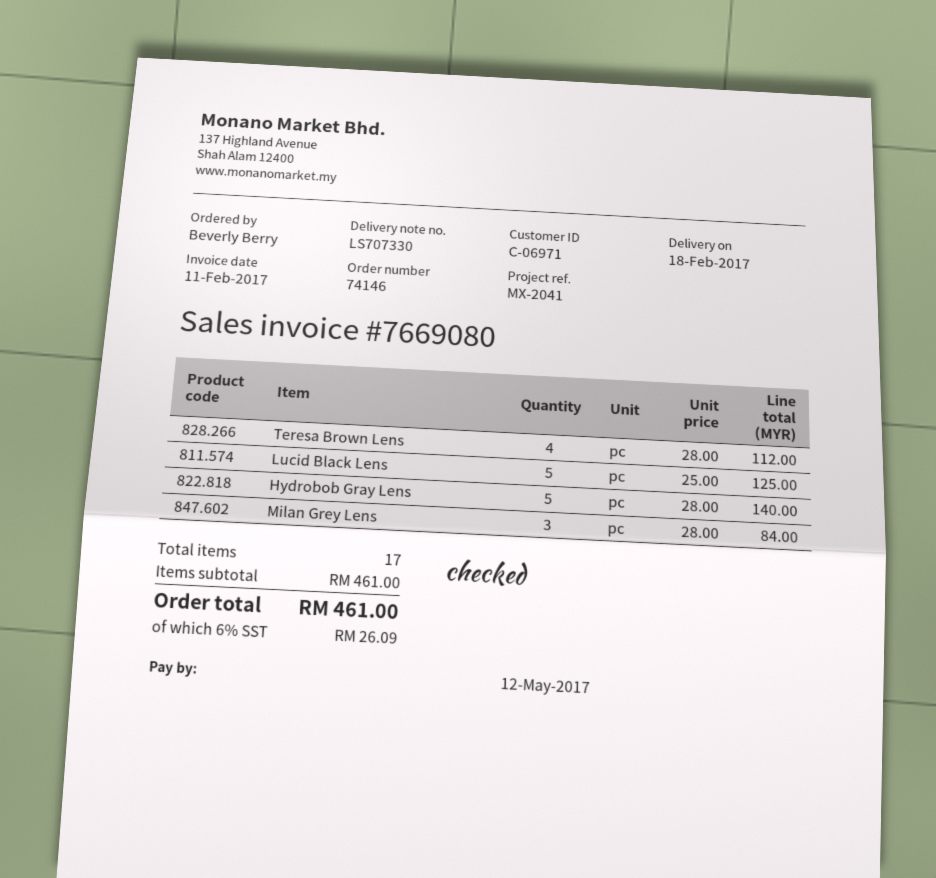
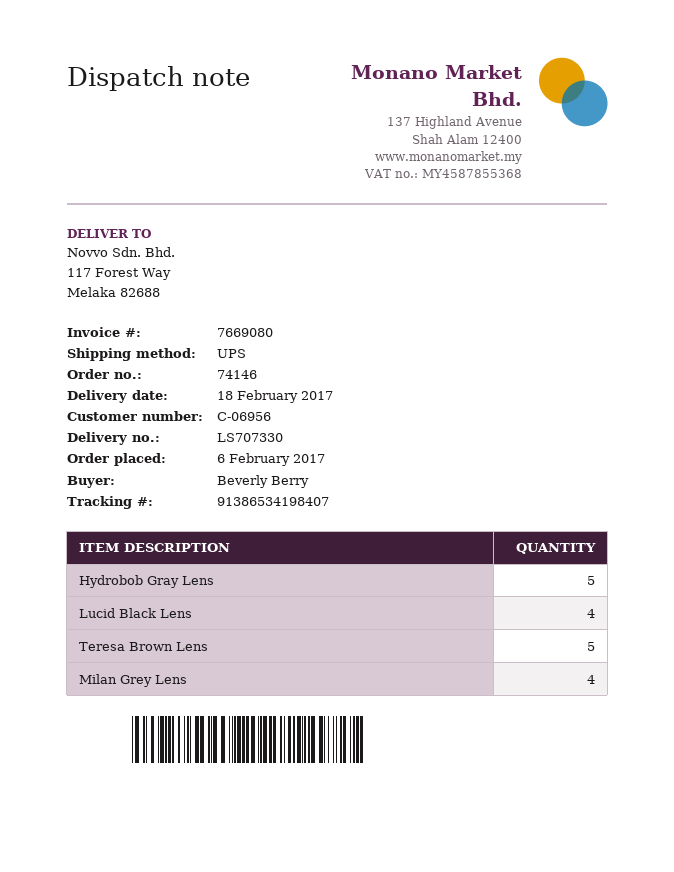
customer number: C-06971 -> C-06956
Teresa Brown Lens: 4 -> 5
Lucid Black Lens: 5 -> 4
Milan Grey Lens: 3 -> 4

